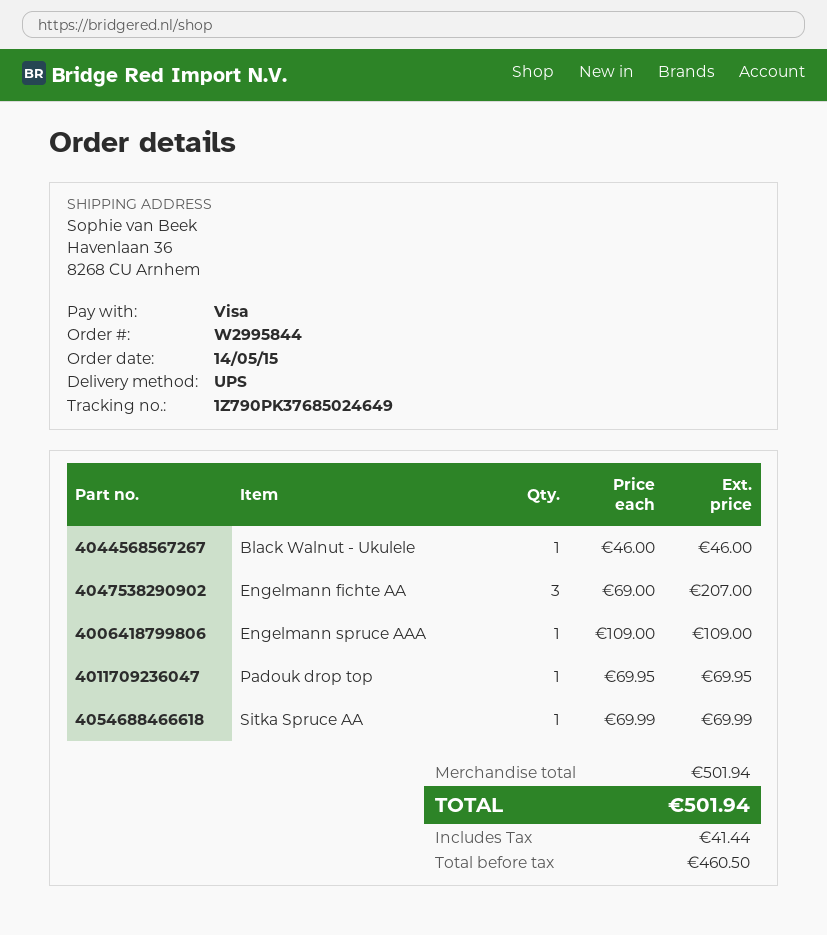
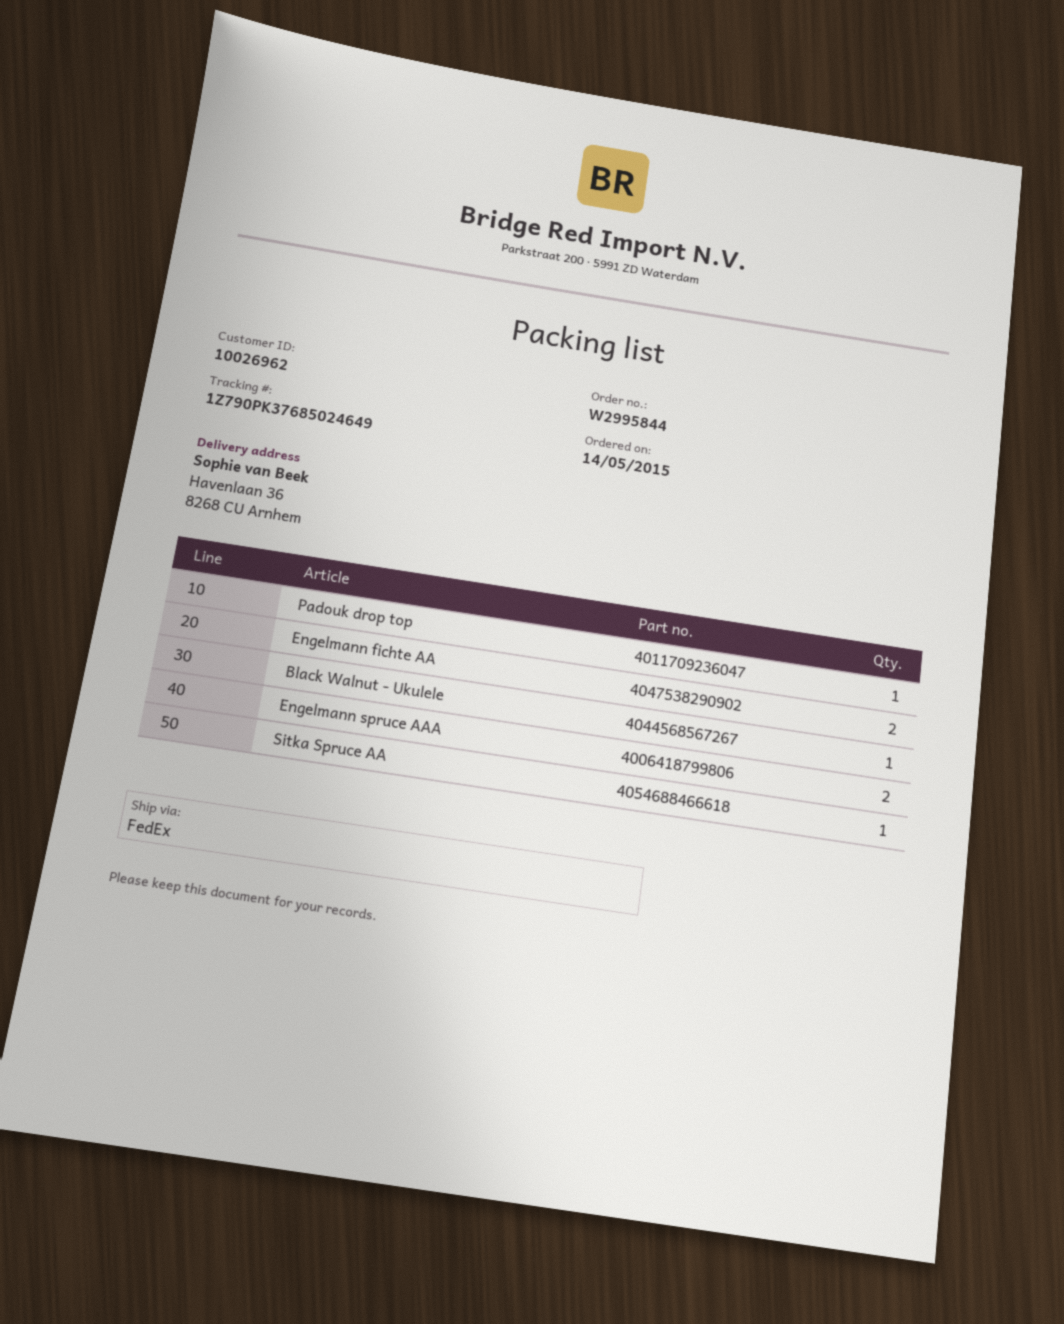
shipping method: UPS -> FedEx
Engelmann fichte AA: 3 -> 2
Engelmann spruce AAA: 1 -> 2

